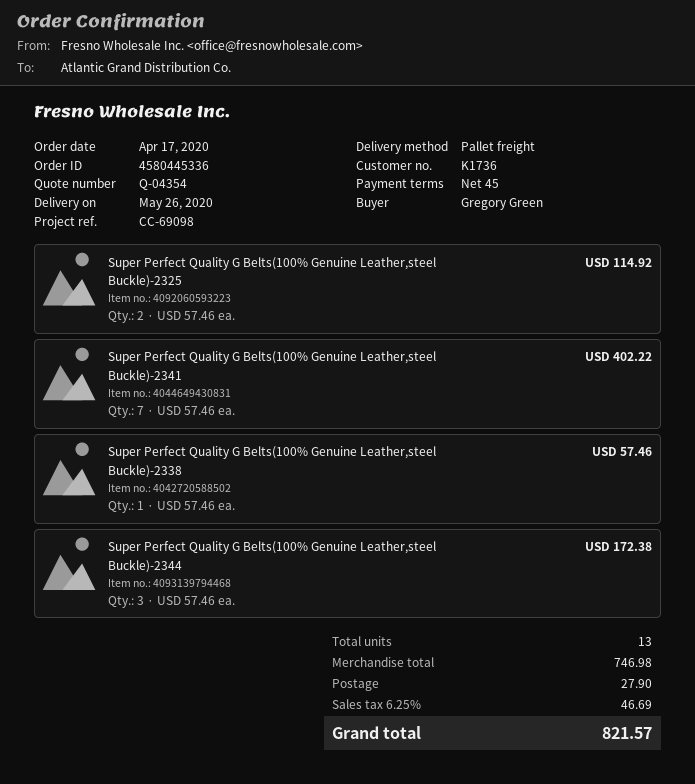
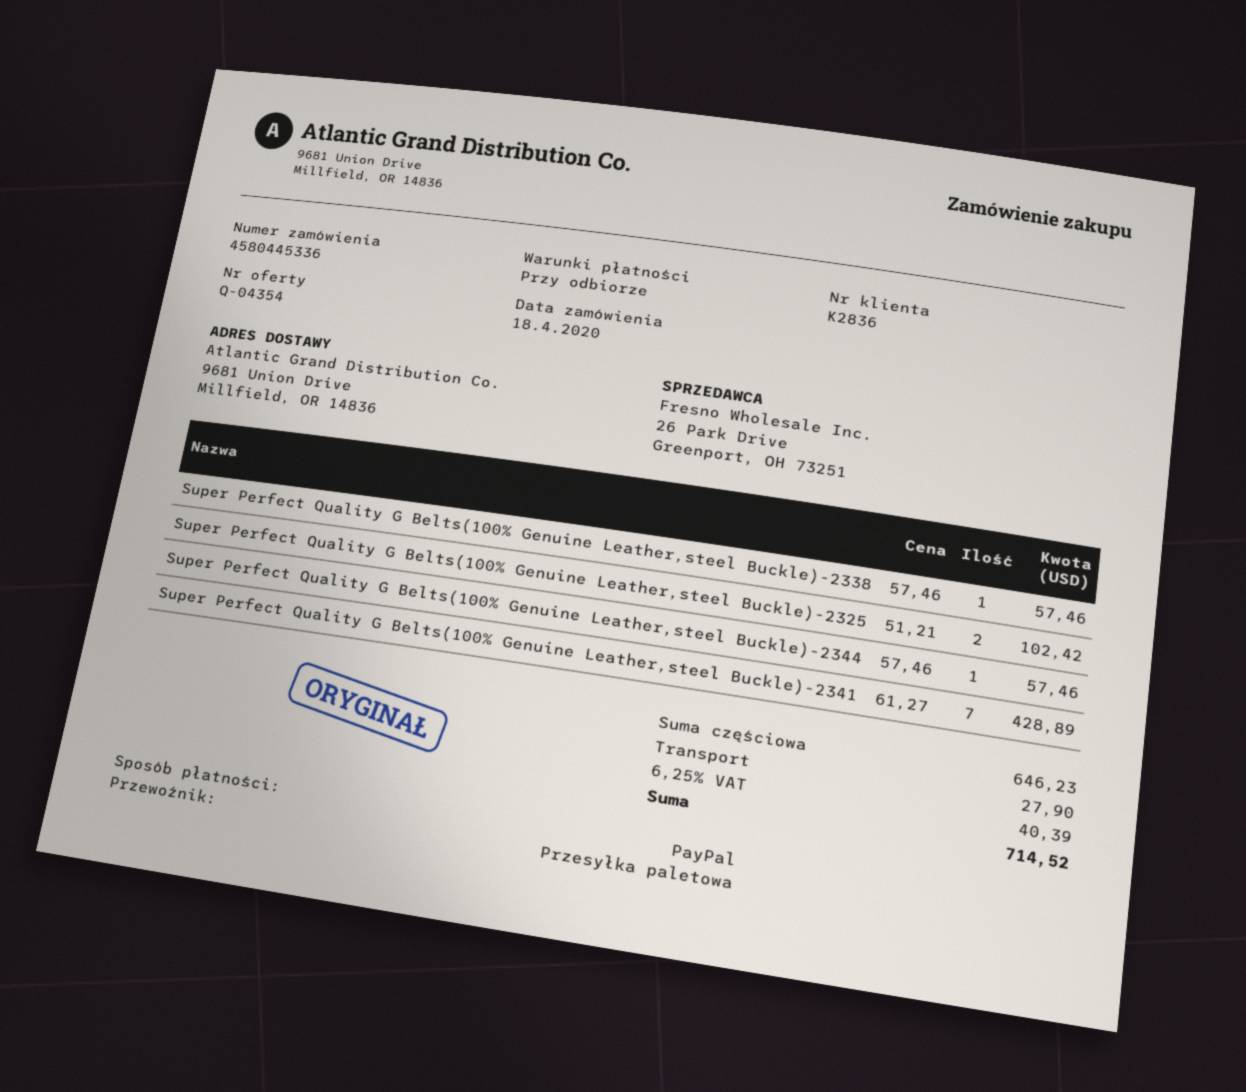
order date: 2020-04-17 -> 2020-04-18
payment terms: 45 days -> on receipt
customer number: K1736 -> K2836
Super Perfect Quality G Belts(100% Genuine Leather,steel Buckle)-2325: 2 x 57.46 = 114.92 -> 2 x 51.21 = 102.42
Super Perfect Quality G Belts(100% Genuine Leather,steel Buckle)-2341: 7 x 57.46 = 402.22 -> 7 x 61.27 = 428.89
Super Perfect Quality G Belts(100% Genuine Leather,steel Buckle)-2344: 3 x 57.46 = 172.38 -> 1 x 57.46 = 57.46
subtotal: 746.98 -> 646.23
tax: 6.25% = 46.69 -> 6.25% = 40.39
total: 821.57 -> 714.52

